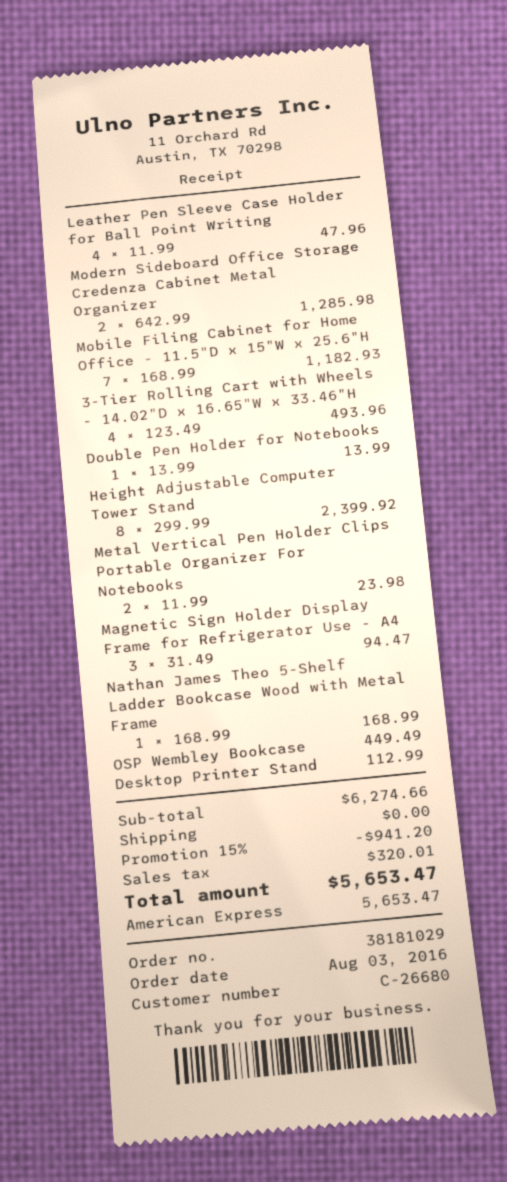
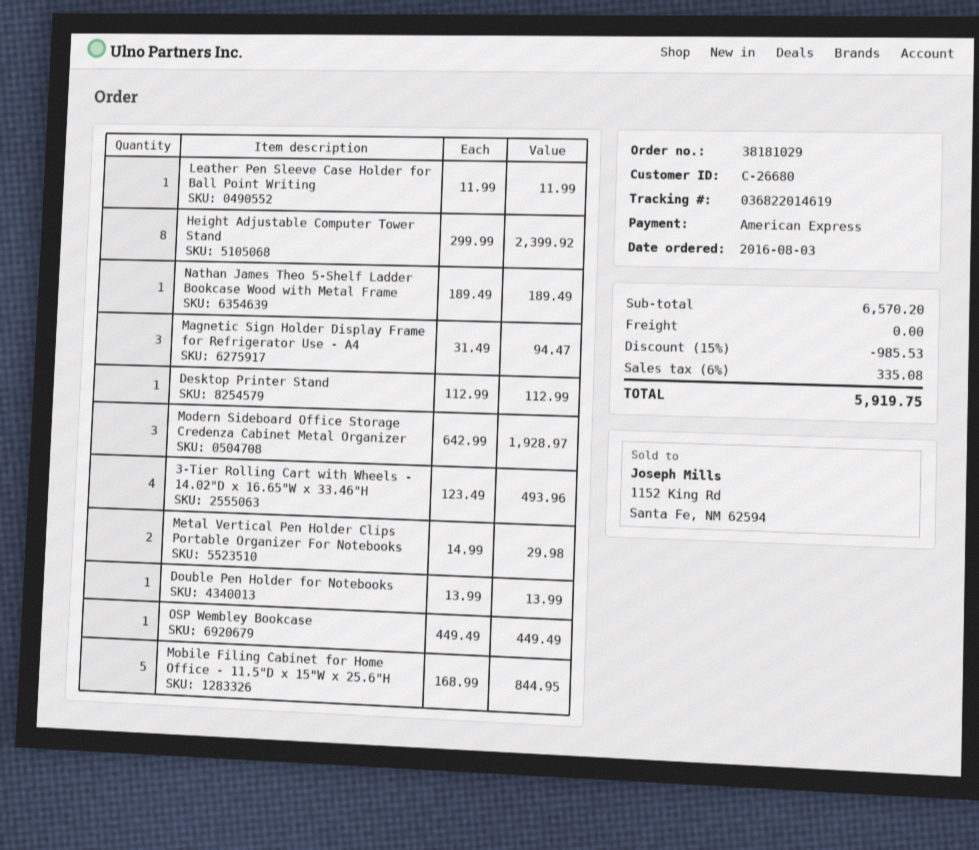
Leather Pen Sleeve Case Holder for Ball Point Writing: 4 x 11.99 = 47.96 -> 1 x 11.99 = 11.99
Modern Sideboard Office Storage Credenza Cabinet Metal Organizer: 2 x 642.99 = 1285.98 -> 3 x 642.99 = 1928.97
Mobile Filing Cabinet for Home Office - 11.5"D x 15"W x 25.6"H: 7 x 168.99 = 1182.93 -> 5 x 168.99 = 844.95
Metal Vertical Pen Holder Clips Portable Organizer For Notebooks: 2 x 11.99 = 23.98 -> 2 x 14.99 = 29.98
Nathan James Theo 5-Shelf Ladder Bookcase Wood with Metal Frame: 1 x 168.99 = 168.99 -> 1 x 189.49 = 189.49
subtotal: 6274.66 -> 6570.20
discount: 15% = 941.20 -> 15% = 985.53
tax: 320.01 -> 335.08
total: 5653.47 -> 5919.75

